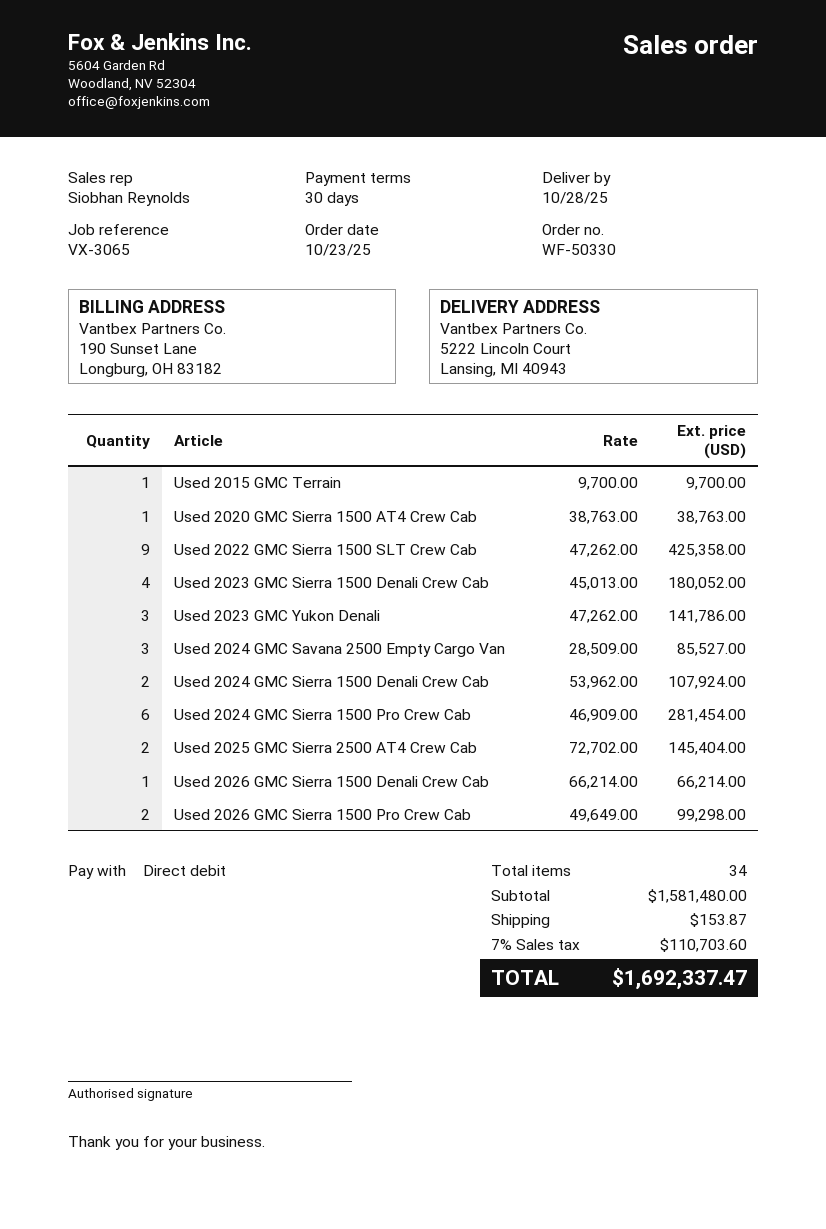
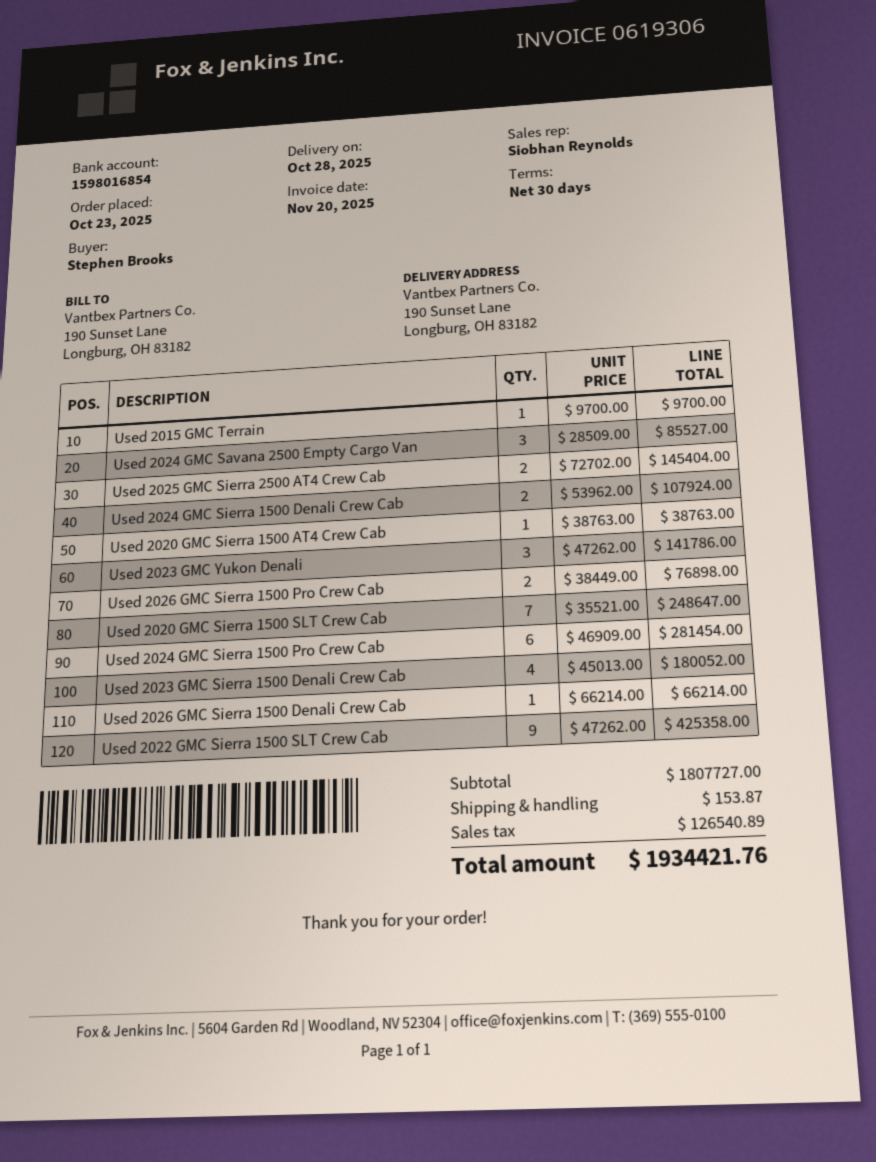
ship to: 5222 Lincoln Court, Lansing, MI 40943 -> 190 Sunset Lane, Longburg, OH 83182
Used 2026 GMC Sierra 1500 Pro Crew Cab: 2 x 49649.00 = 99298.00 -> 2 x 38449.00 = 76898.00
Used 2020 GMC Sierra 1500 SLT Crew Cab: none -> 7 x 35521.00 = 248647.00
subtotal: 1581480.00 -> 1807727.00
tax: 110703.60 -> 126540.89
total: 1692337.47 -> 1934421.76

